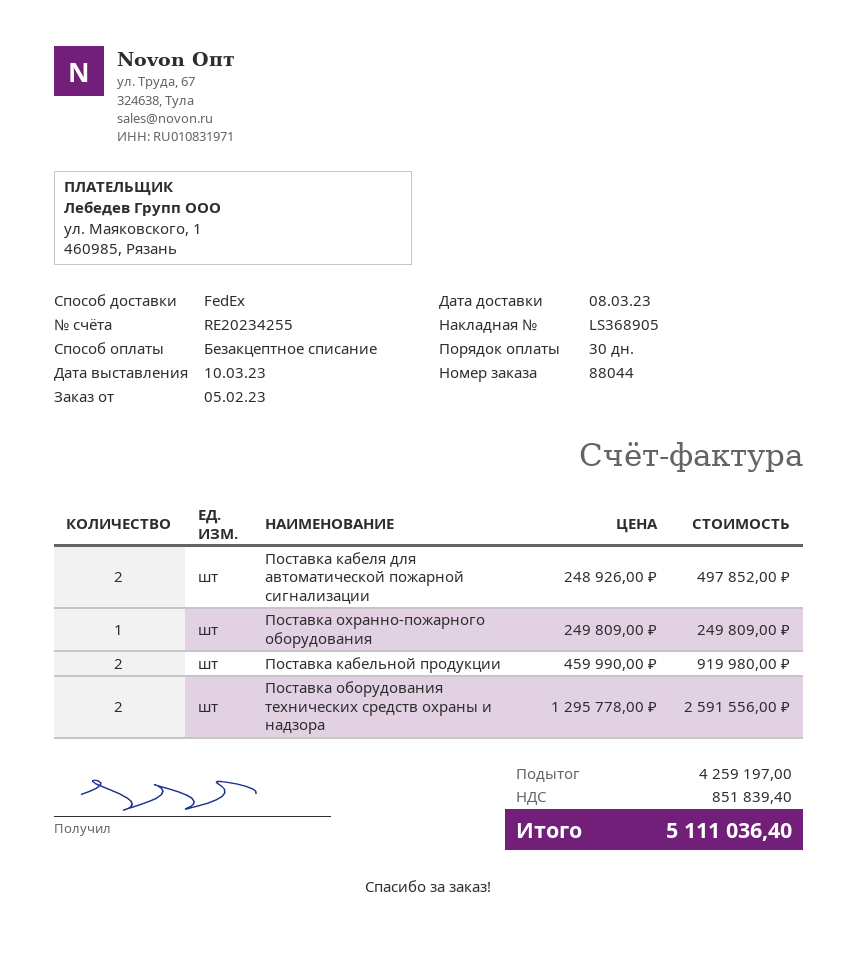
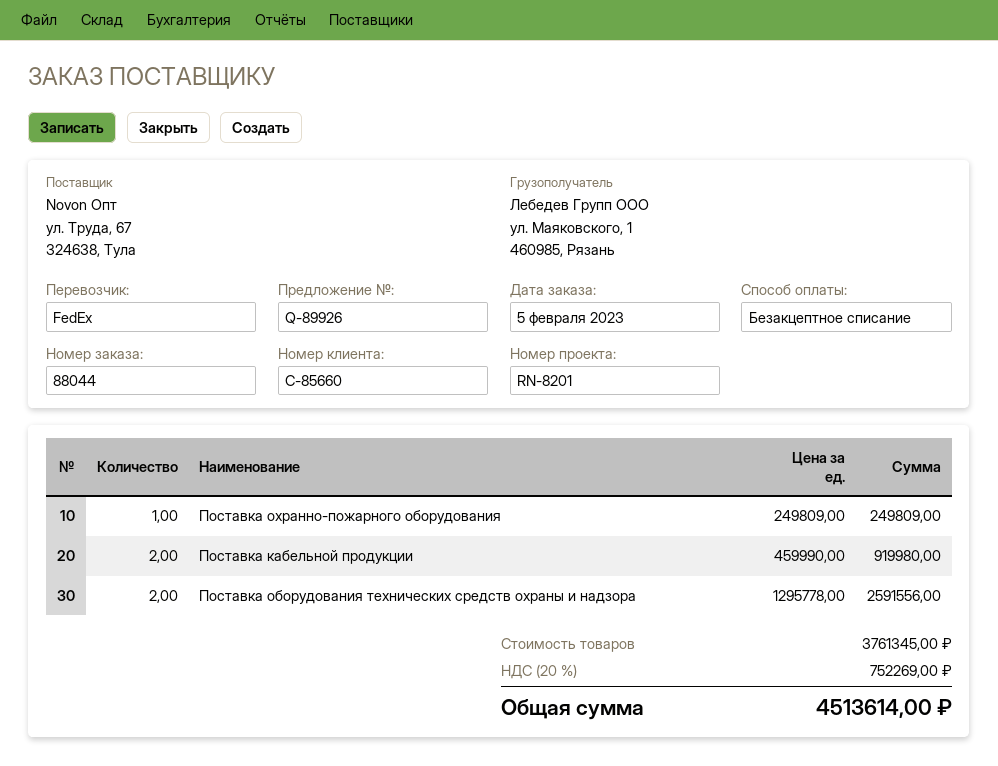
Поставка кабеля для автоматической пожарной сигнализации: 2 x 248926.00 = 497852.00 -> none
subtotal: 4259197.00 -> 3761345.00
tax: 851839.40 -> 752269.00
total: 5111036.40 -> 4513614.00

